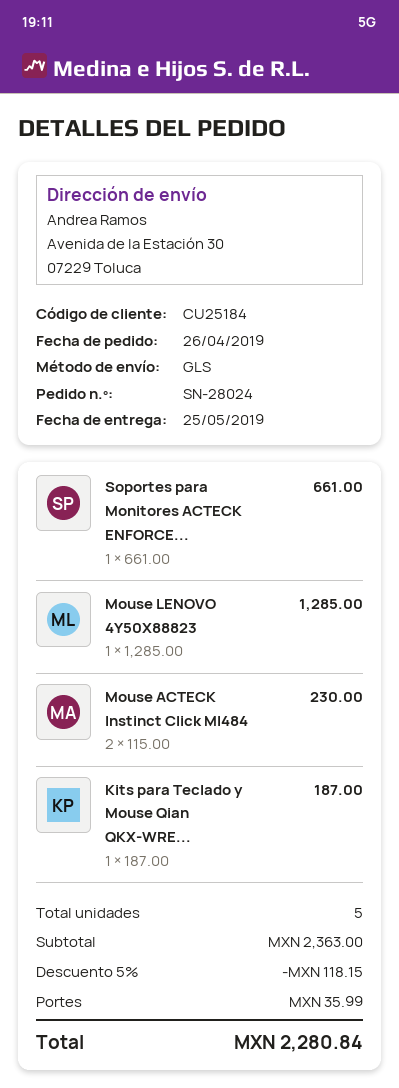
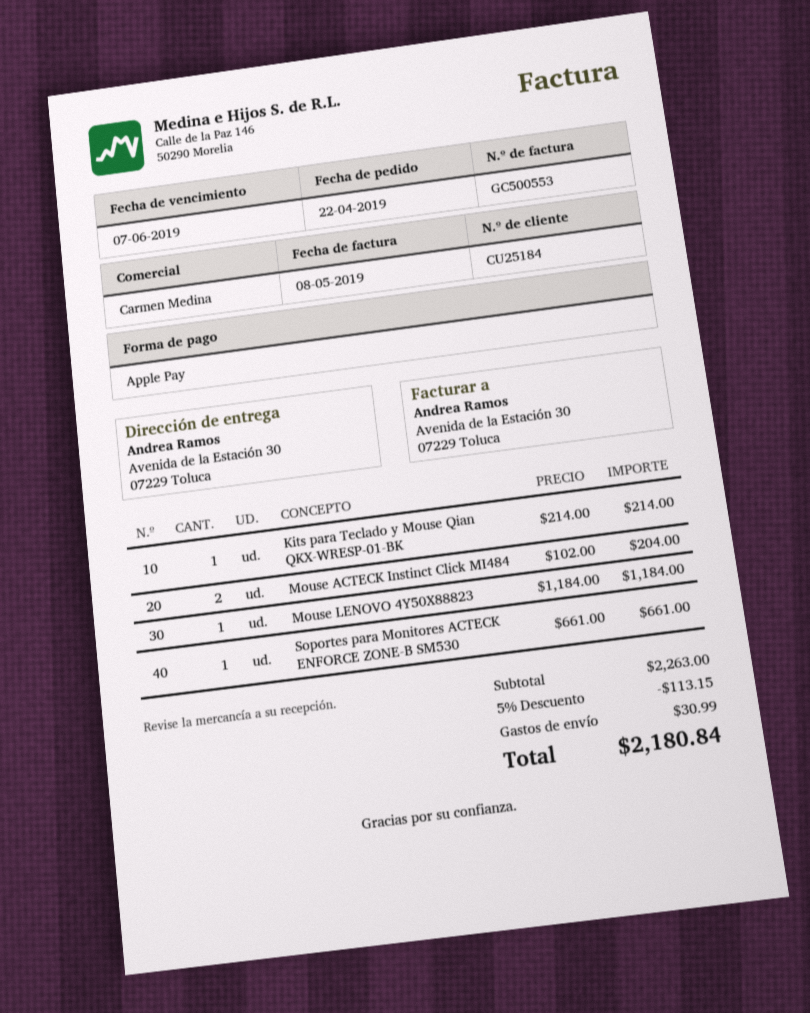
order date: 2019-04-26 -> 2019-04-22
Mouse LENOVO 4Y50X88823: 1 x 1285.00 = 1285.00 -> 1 x 1184.00 = 1184.00
Mouse ACTECK Instinct Click MI484: 2 x 115.00 = 230.00 -> 2 x 102.00 = 204.00
Kits para Teclado y Mouse Qian QKX-WRE...: 1 x 187.00 = 187.00 -> 1 x 214.00 = 214.00
subtotal: 2363.00 -> 2263.00
discount: 5% = 118.15 -> 5% = 113.15
shipping: 35.99 -> 30.99
total: 2280.84 -> 2180.84

